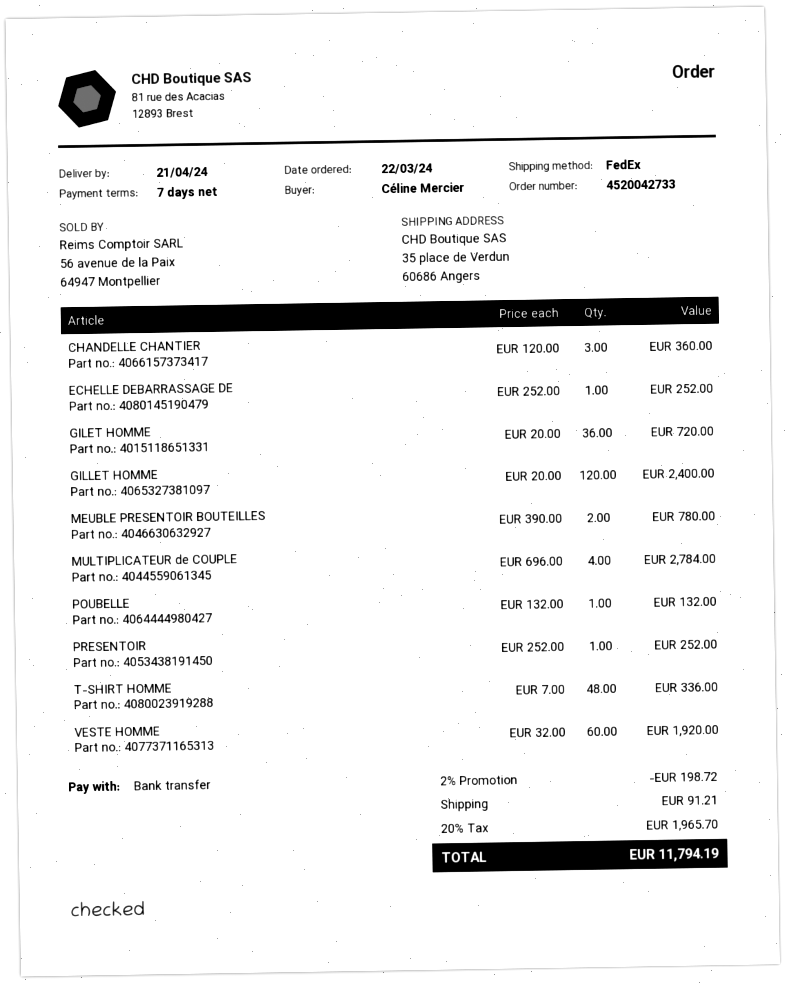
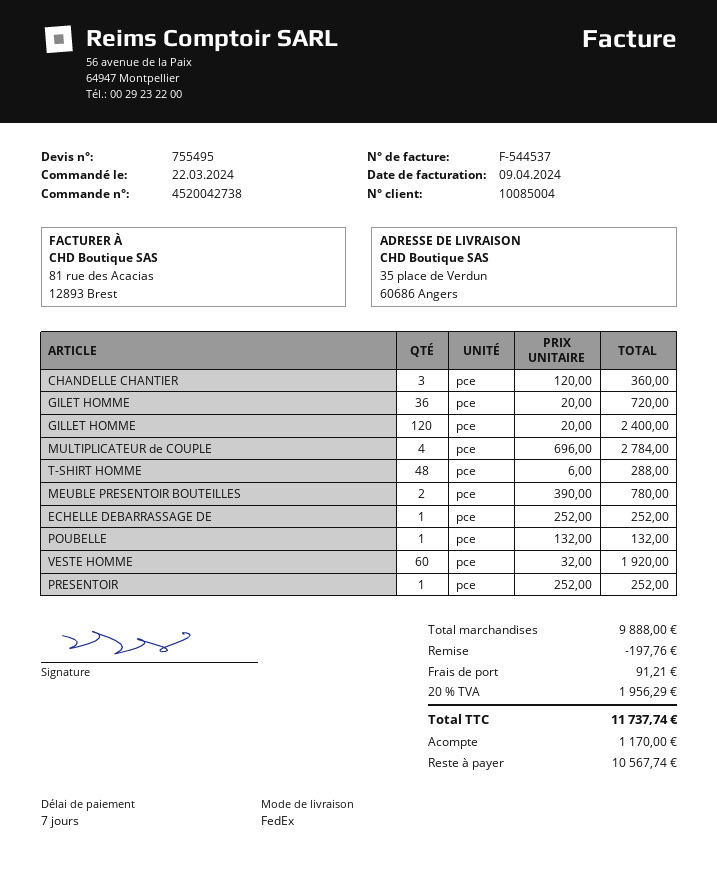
order number: 4520042733 -> 4520042738
T-SHIRT HOMME: 48 x 7.00 = 336.00 -> 48 x 6.00 = 288.00
discount: 198.72 -> 197.76
tax: 20% = 1965.70 -> 20% = 1956.29
total: 11794.19 -> 11737.74

